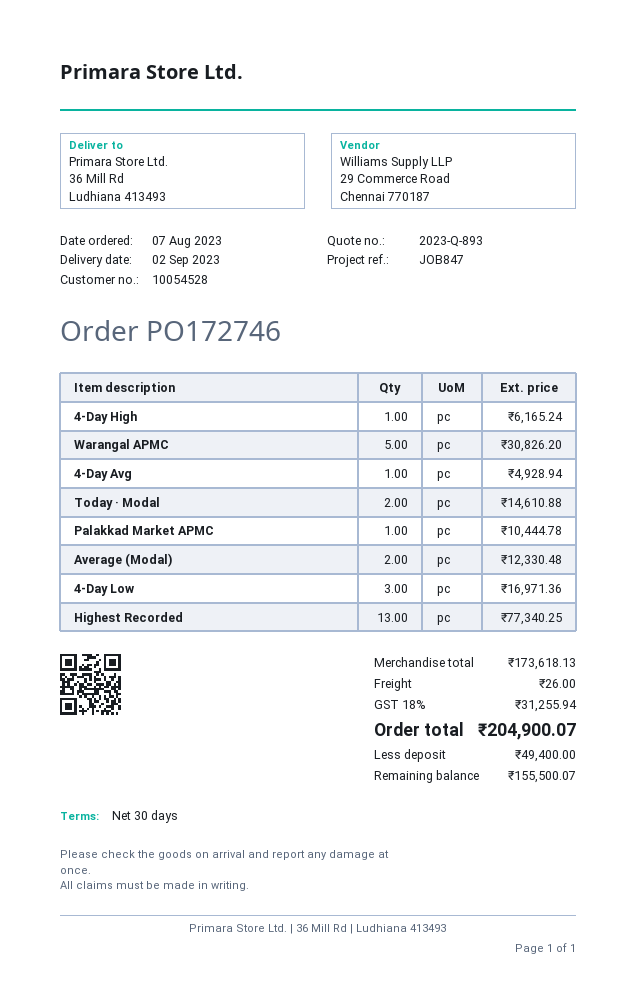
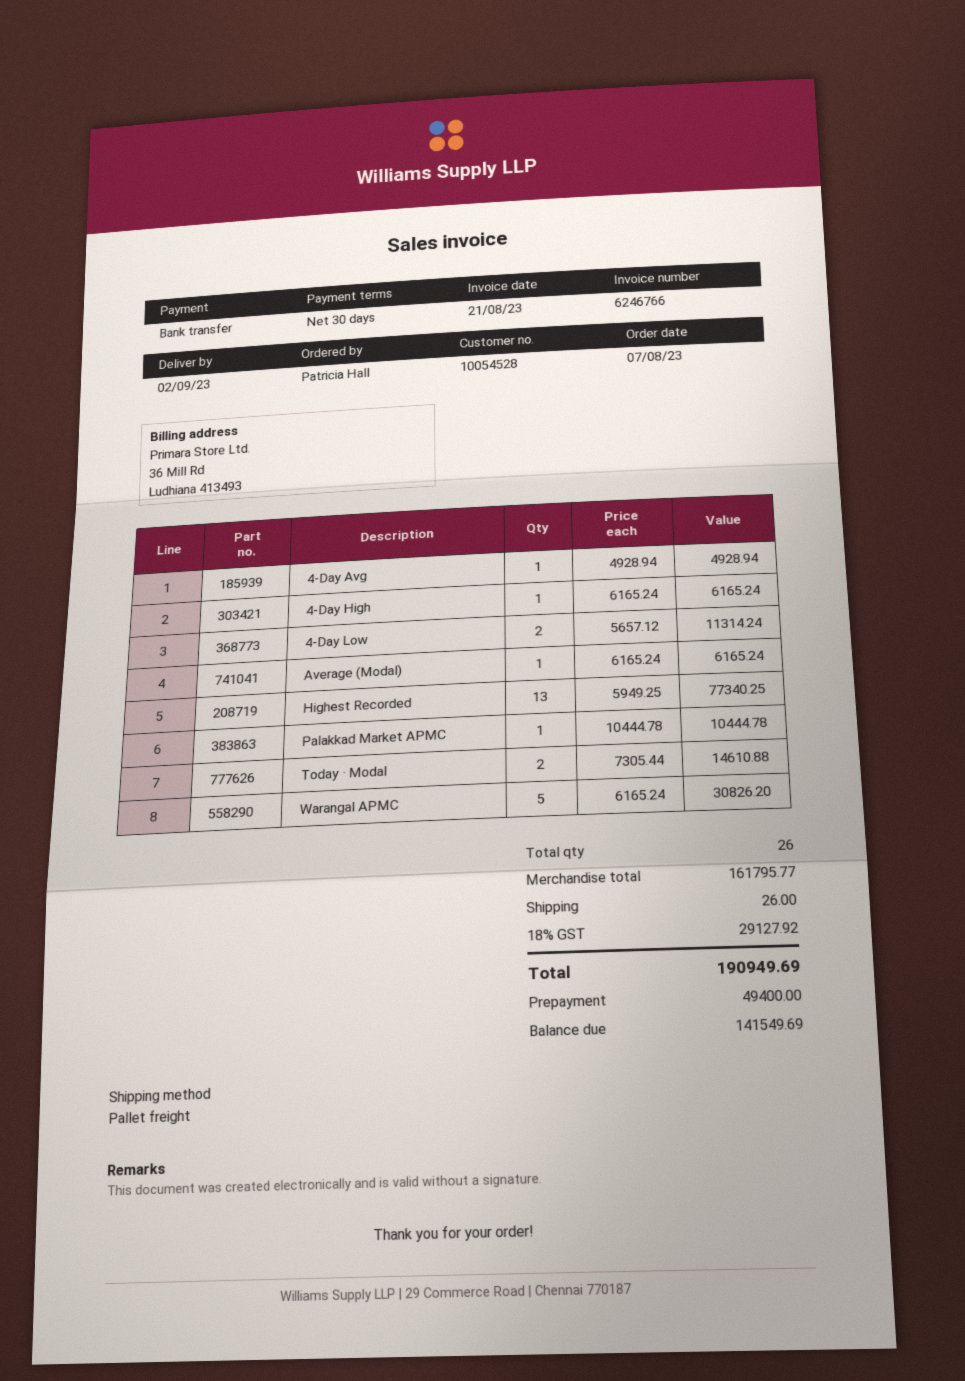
Average (Modal): 2 for 12330.48 -> 1 for 6165.24
4-Day Low: 3 for 16971.36 -> 2 for 11314.24
subtotal: 173618.13 -> 161795.77
tax: 18% = 31255.94 -> 18% = 29127.92
total: 204900.07 -> 190949.69
balance: 155500.07 -> 141549.69

